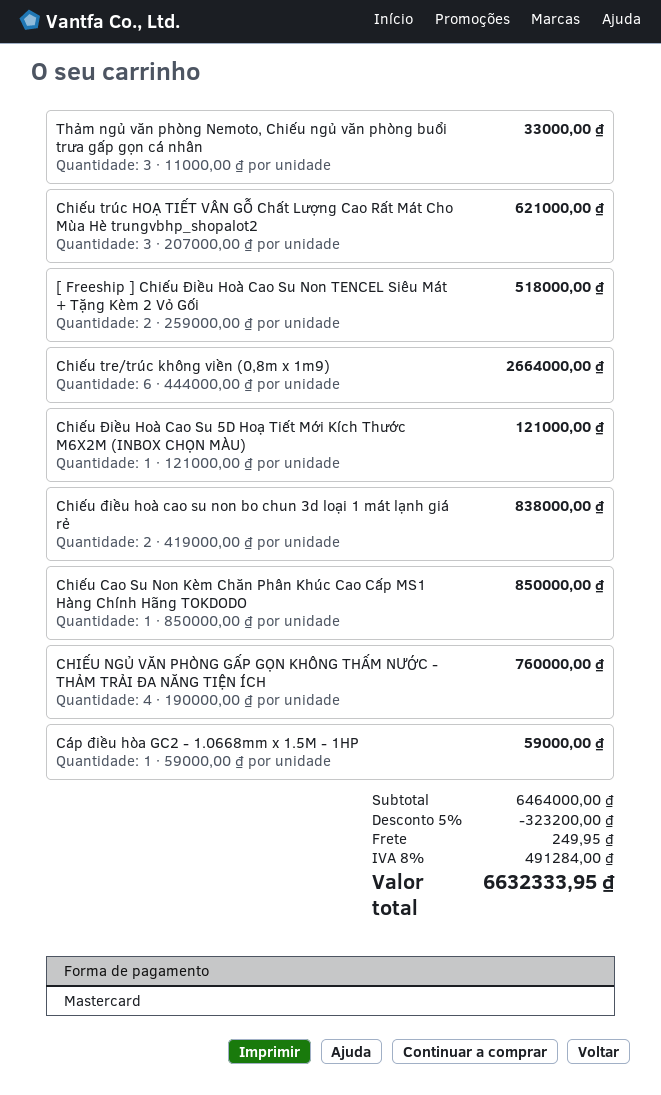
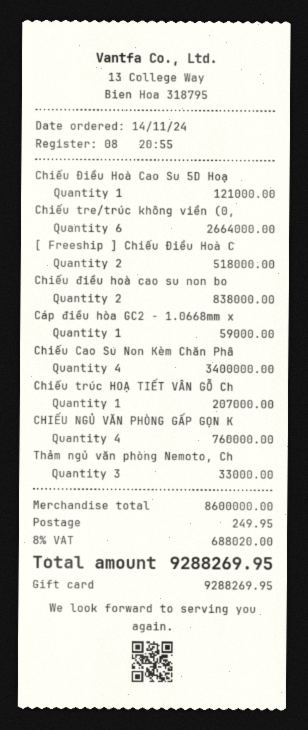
payment method: Mastercard -> gift card
Chiếu trúc HOẠ TIẾT VÂN GỖ Chất Lượng Cao Rất Mát Cho Mùa Hè trungvbhp_shopalot2: 3 for 621000.00 -> 1 for 207000.00
Chiếu Cao Su Non Kèm Chăn Phân Khúc Cao Cấp MS1 Hàng Chính Hãng TOKDODO: 1 for 850000.00 -> 4 for 3400000.00
subtotal: 6464000.00 -> 8600000.00
discount: 5% = 323200.00 -> none
tax: 8% = 491284.00 -> 8% = 688020.00
total: 6632333.95 -> 9288269.95

